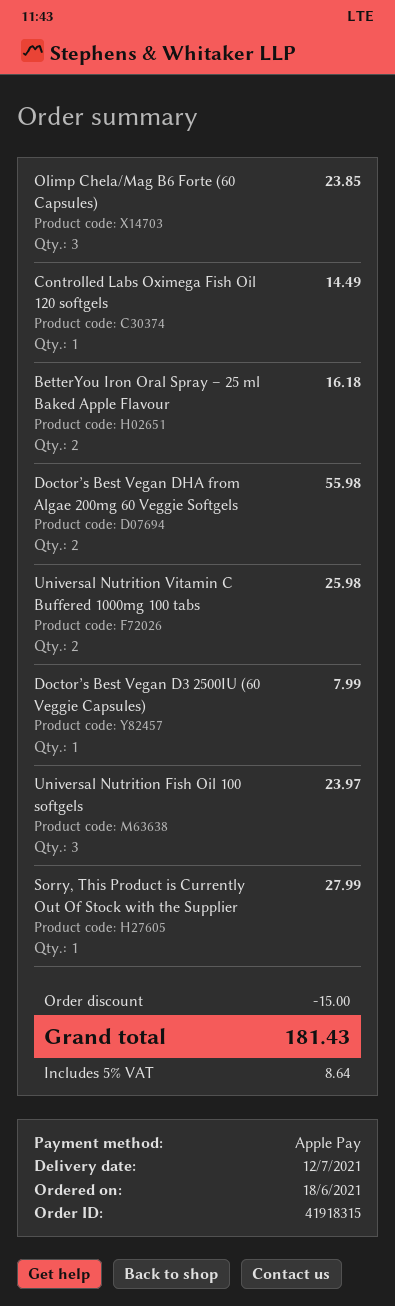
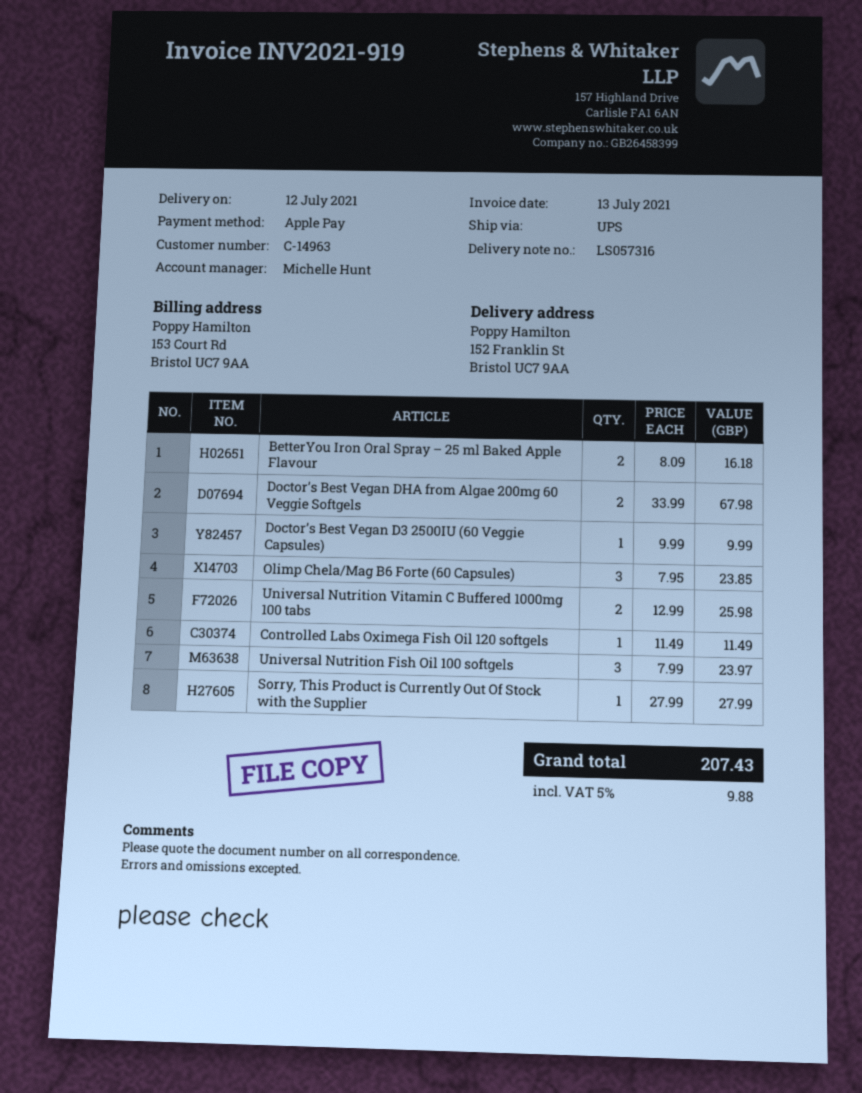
Controlled Labs Oximega Fish Oil 120 softgels: 1 for 14.49 -> 1 for 11.49
Doctor’s Best Vegan DHA from Algae 200mg 60 Veggie Softgels: 2 for 55.98 -> 2 for 67.98
Doctor’s Best Vegan D3 2500IU (60 Veggie Capsules): 1 for 7.99 -> 1 for 9.99
discount: 15.00 -> none
tax: 5% = 8.64 -> 5% = 9.88
total: 181.43 -> 207.43

